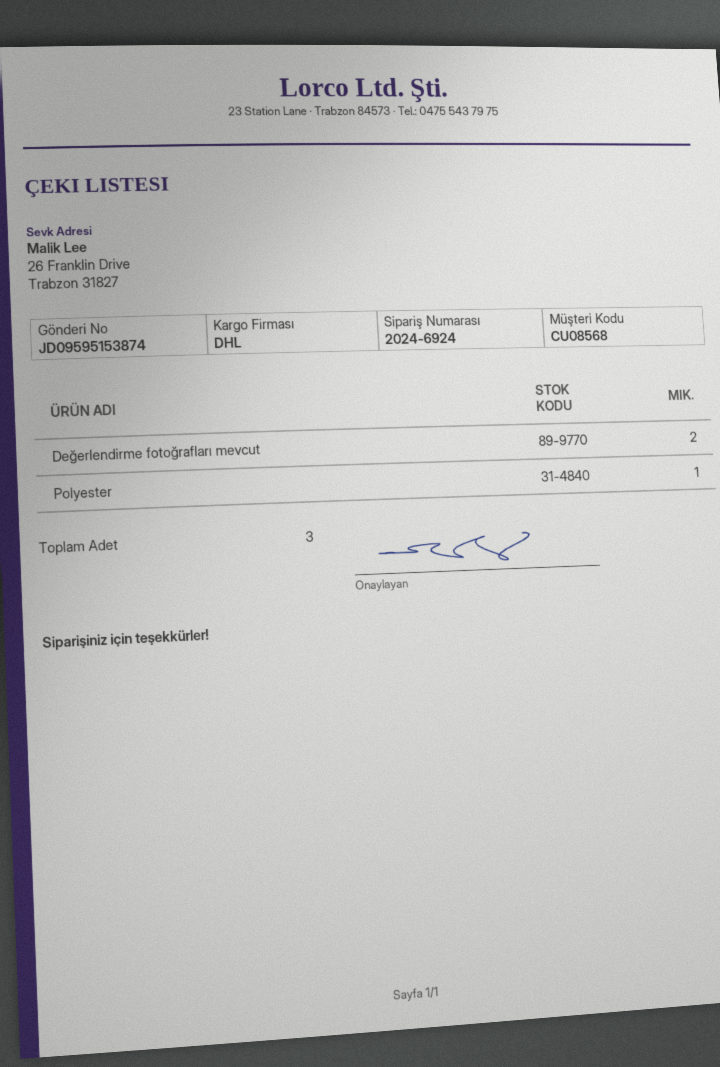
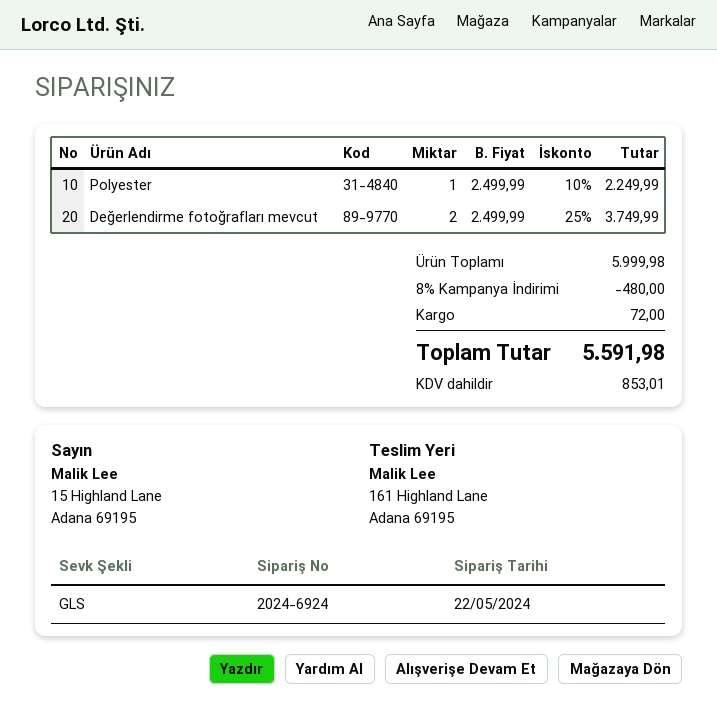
shipping method: DHL -> GLS
ship to: 26 Franklin Drive, Trabzon 31827 -> 161 Highland Lane, Adana 69195

